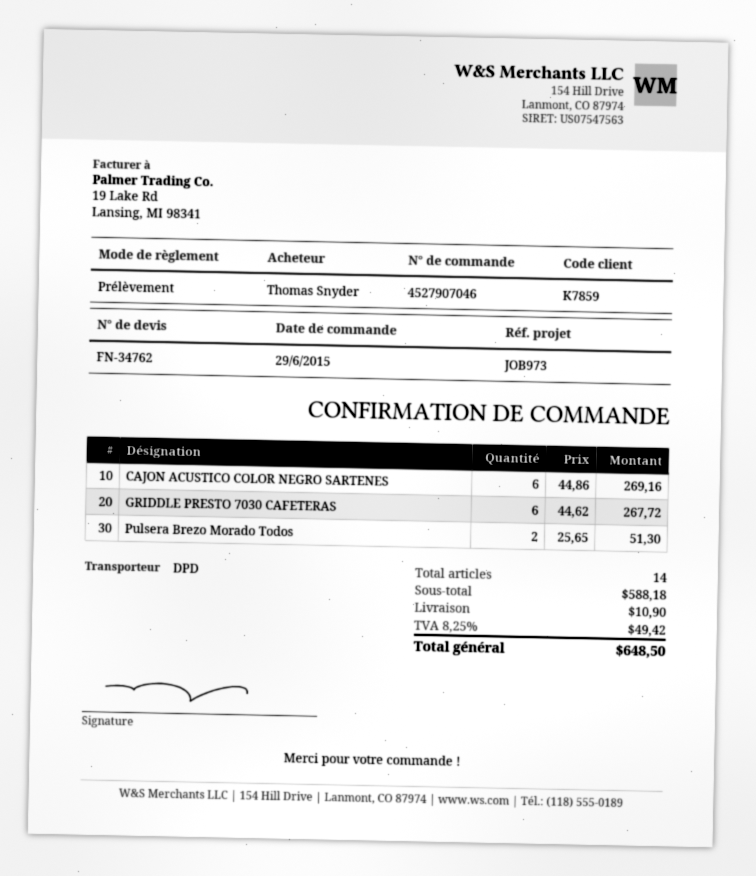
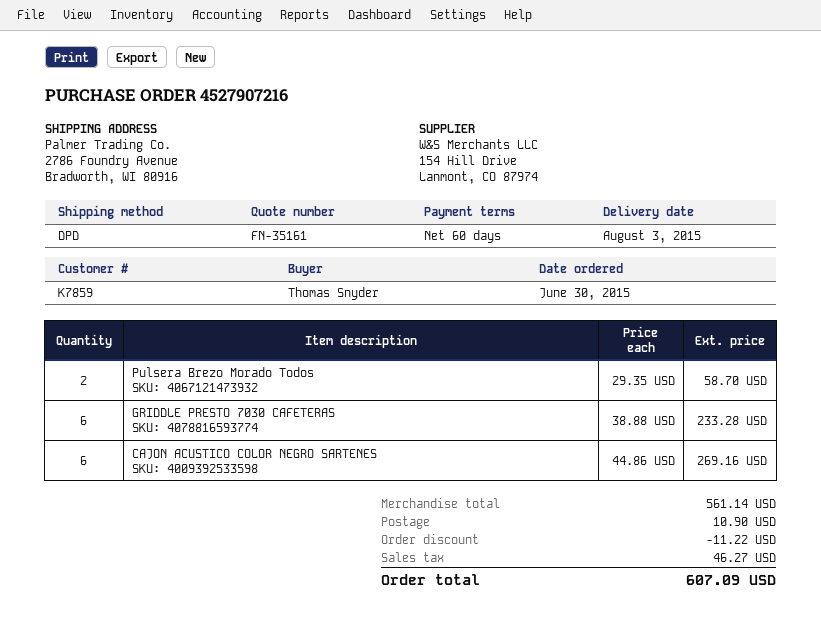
quote number: FN-34762 -> FN-35161
order number: 4527907046 -> 4527907216
order date: 2015-06-29 -> 2015-06-30
GRIDDLE PRESTO 7030 CAFETERAS: 6 x 44.62 = 267.72 -> 6 x 38.88 = 233.28
Pulsera Brezo Morado Todos: 2 x 25.65 = 51.30 -> 2 x 29.35 = 58.70
subtotal: 588.18 -> 561.14
discount: none -> 11.22
tax: 49.42 -> 46.27
total: 648.50 -> 607.09

